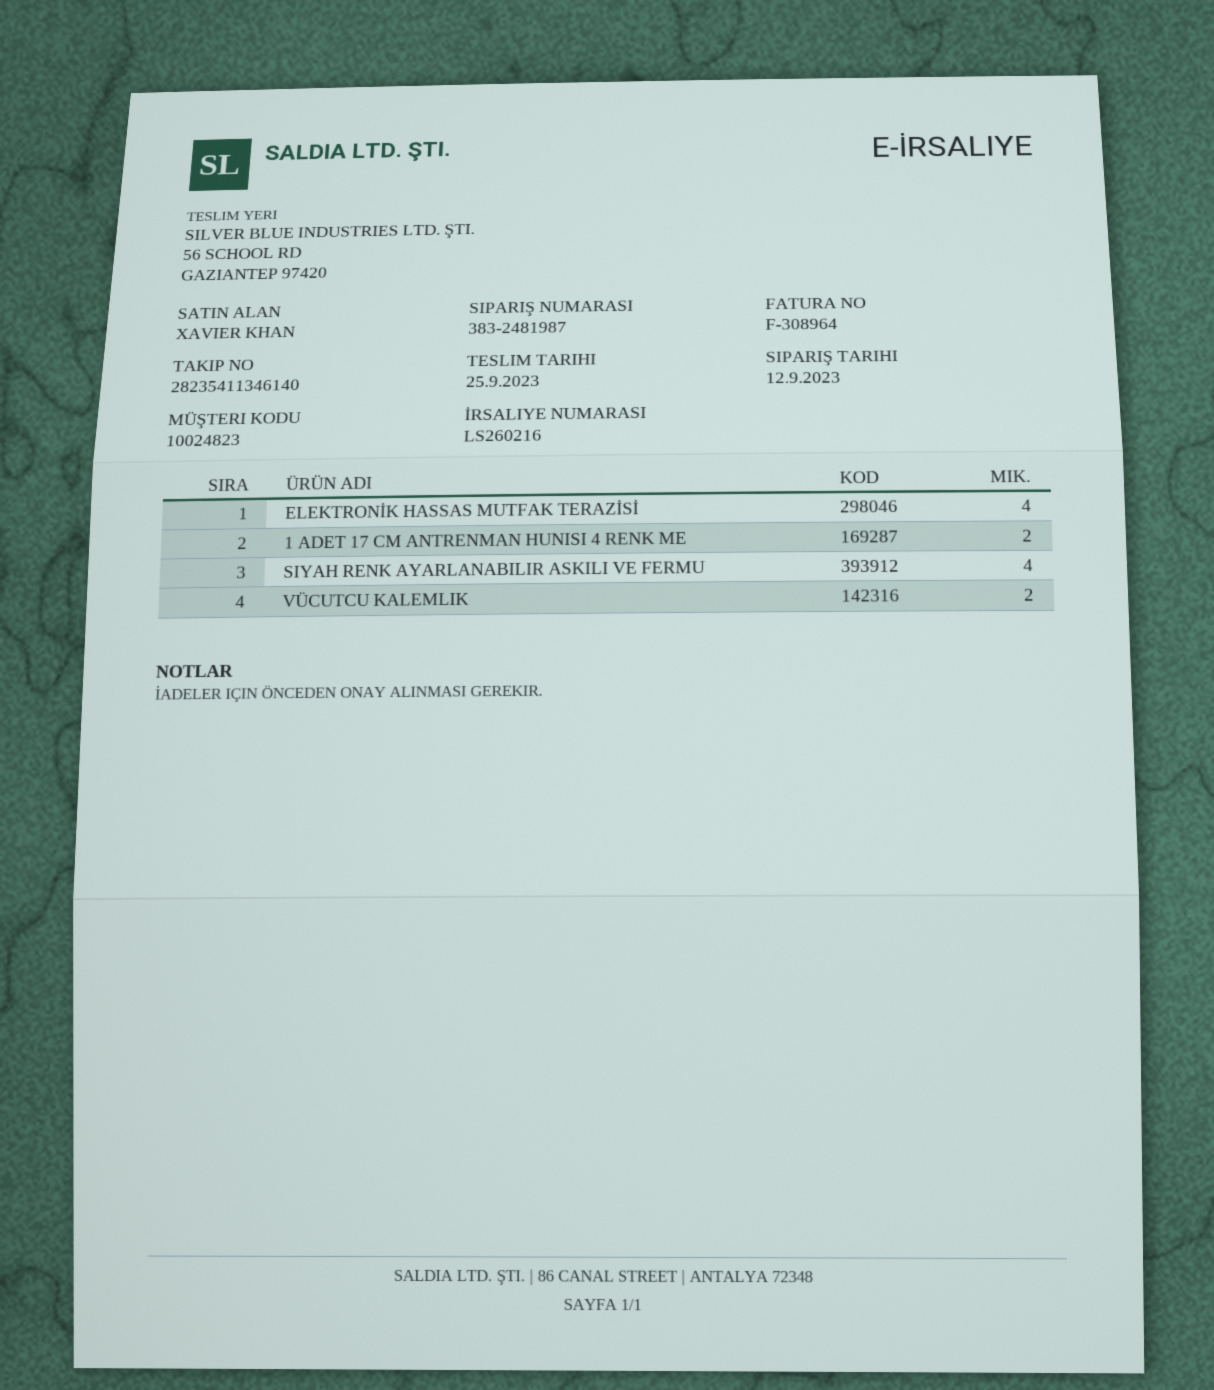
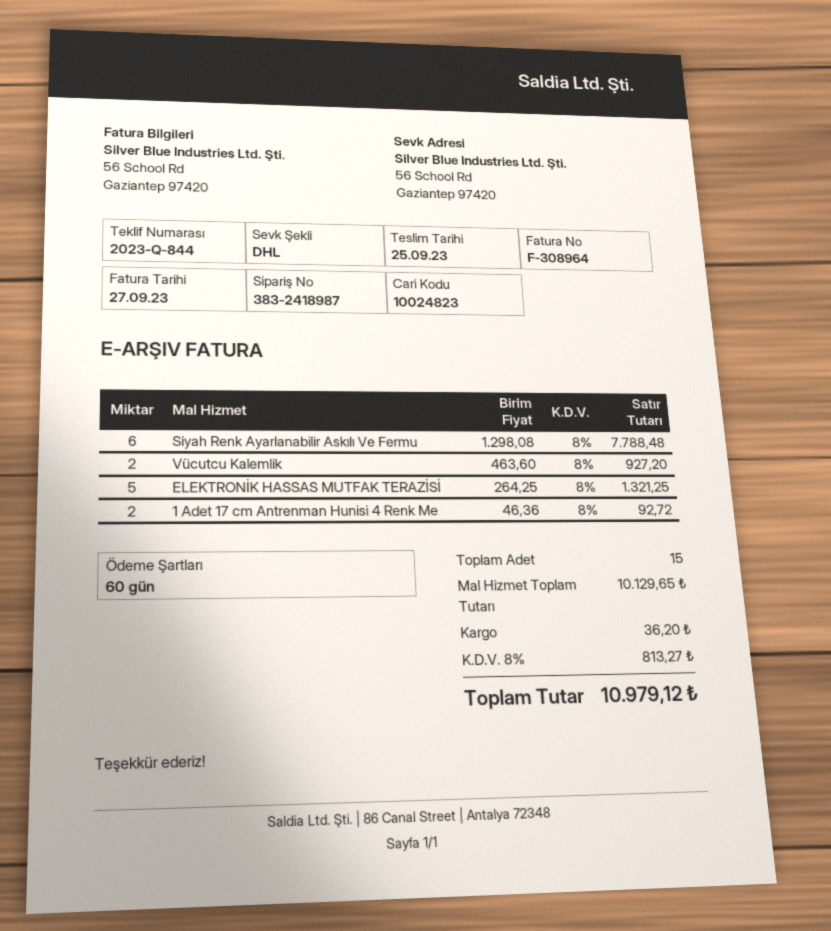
order number: 383-2481987 -> 383-2418987
ELEKTRONİK HASSAS MUTFAK TERAZİSİ: 4 -> 5
SIYAH RENK AYARLANABILIR ASKILI VE FERMU: 4 -> 6

